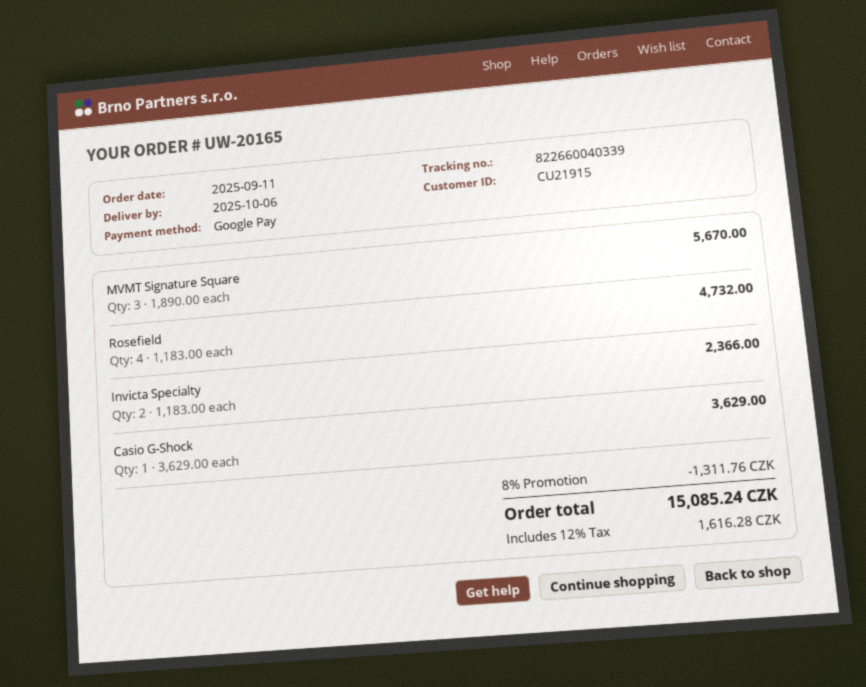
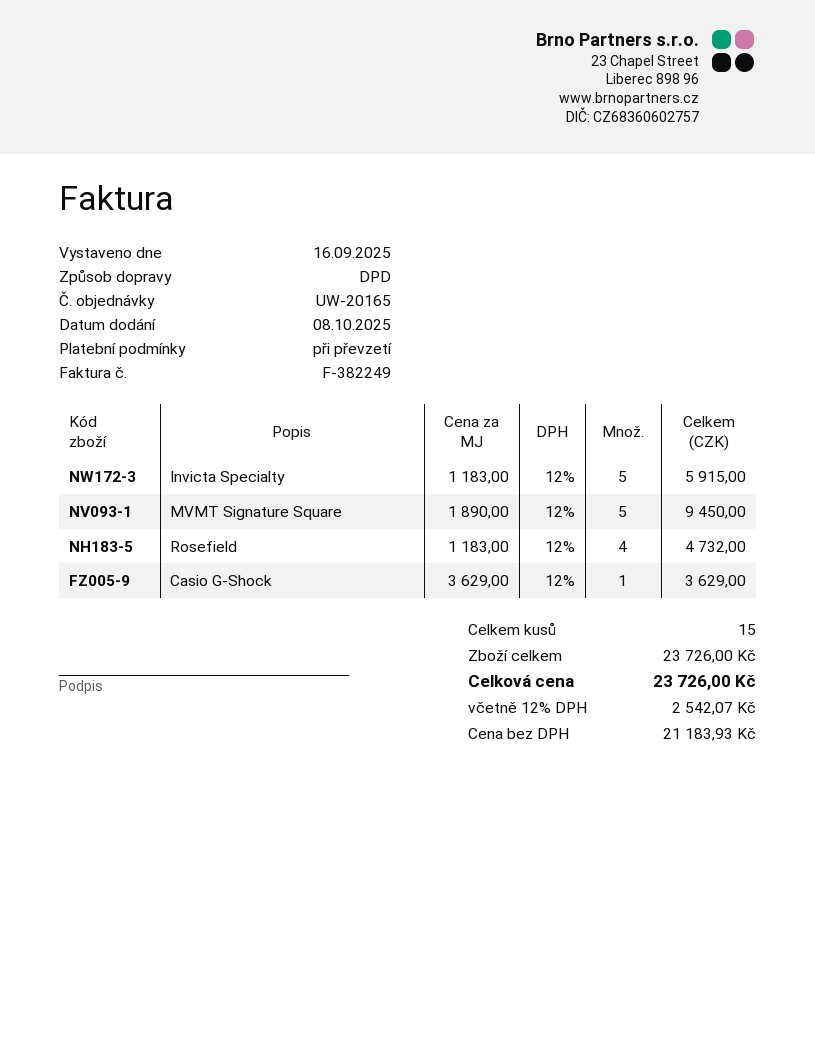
delivery date: 2025-10-06 -> 2025-10-08
MVMT Signature Square: 3 x 1890.00 = 5670.00 -> 5 x 1890.00 = 9450.00
Invicta Specialty: 2 x 1183.00 = 2366.00 -> 5 x 1183.00 = 5915.00
discount: 8% = 1311.76 -> none
tax: 12% = 1616.28 -> 12% = 2542.07
total: 15085.24 -> 23726.00

